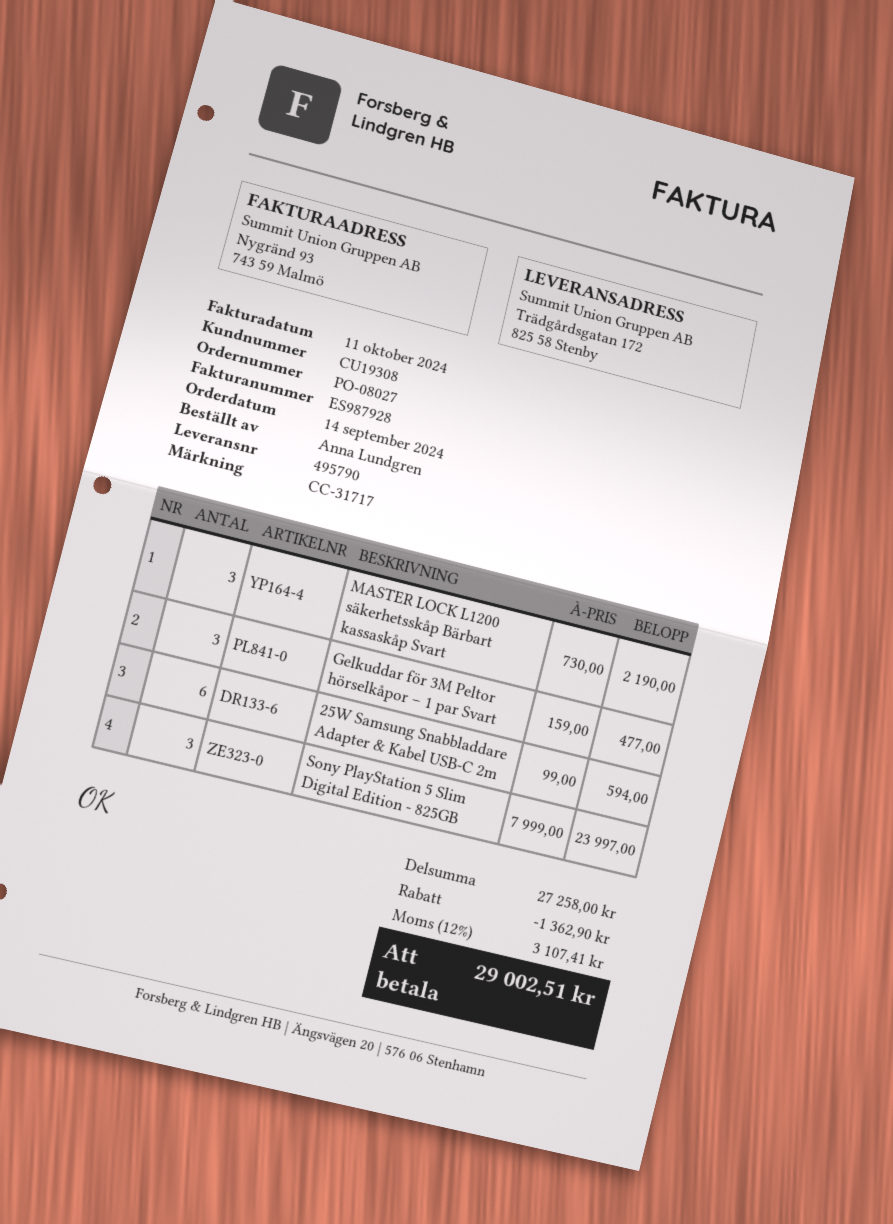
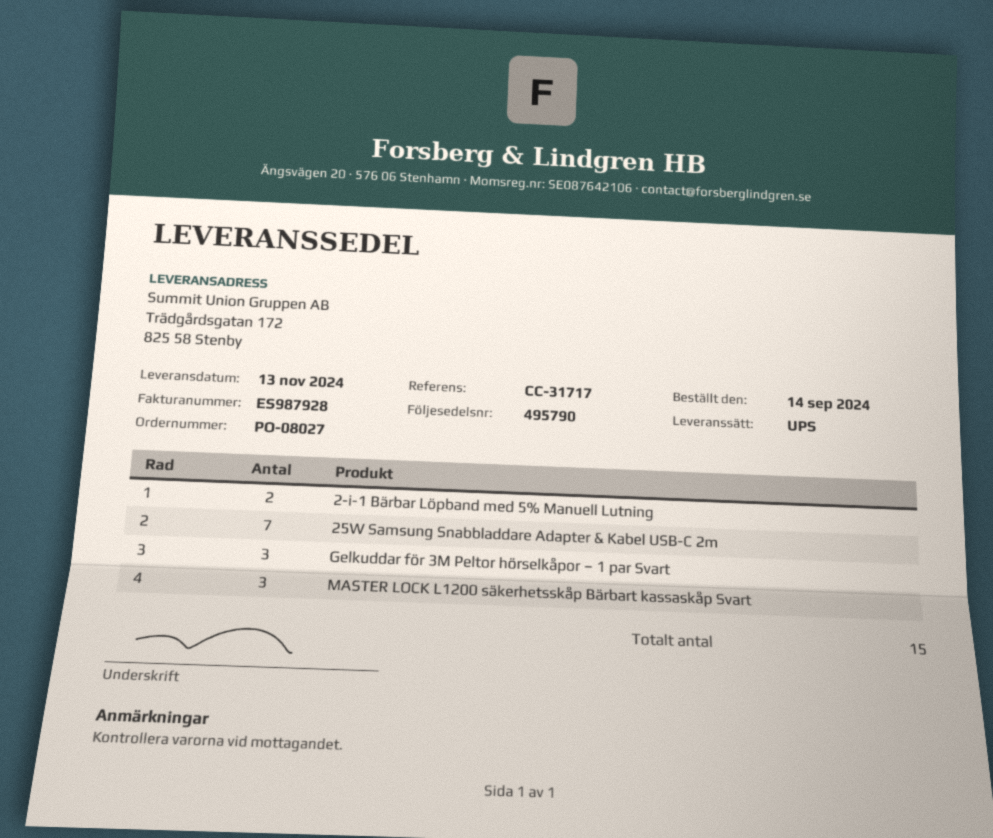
25W Samsung Snabbladdare Adapter & Kabel USB-C 2m: 6 -> 7
Sony PlayStation 5 Slim Digital Edition - 825GB: 3 -> none
2-i-1 Bärbar Löpband med 5% Manuell Lutning: none -> 2

